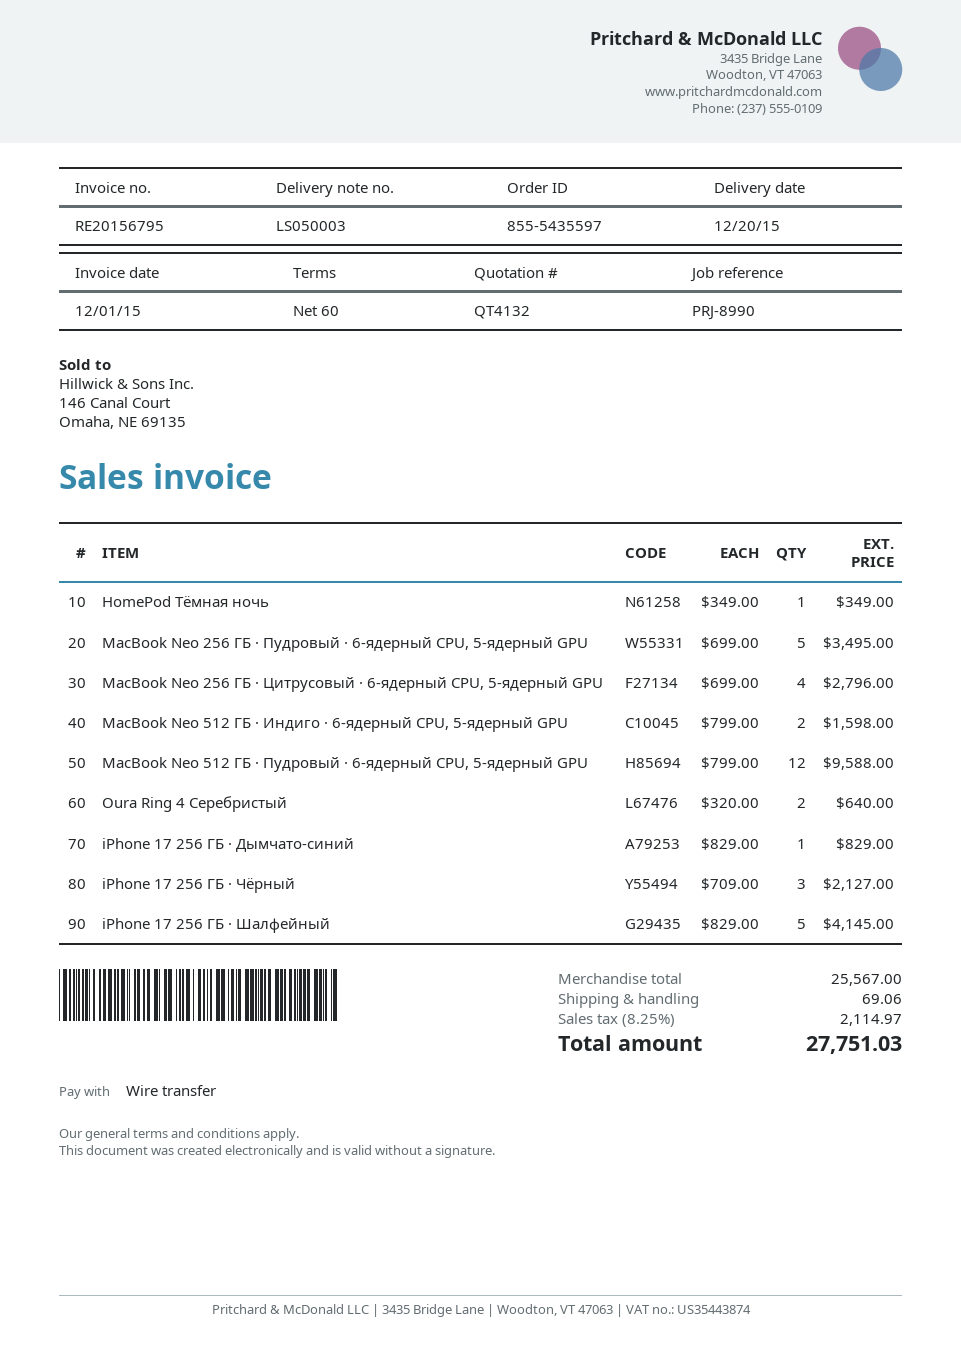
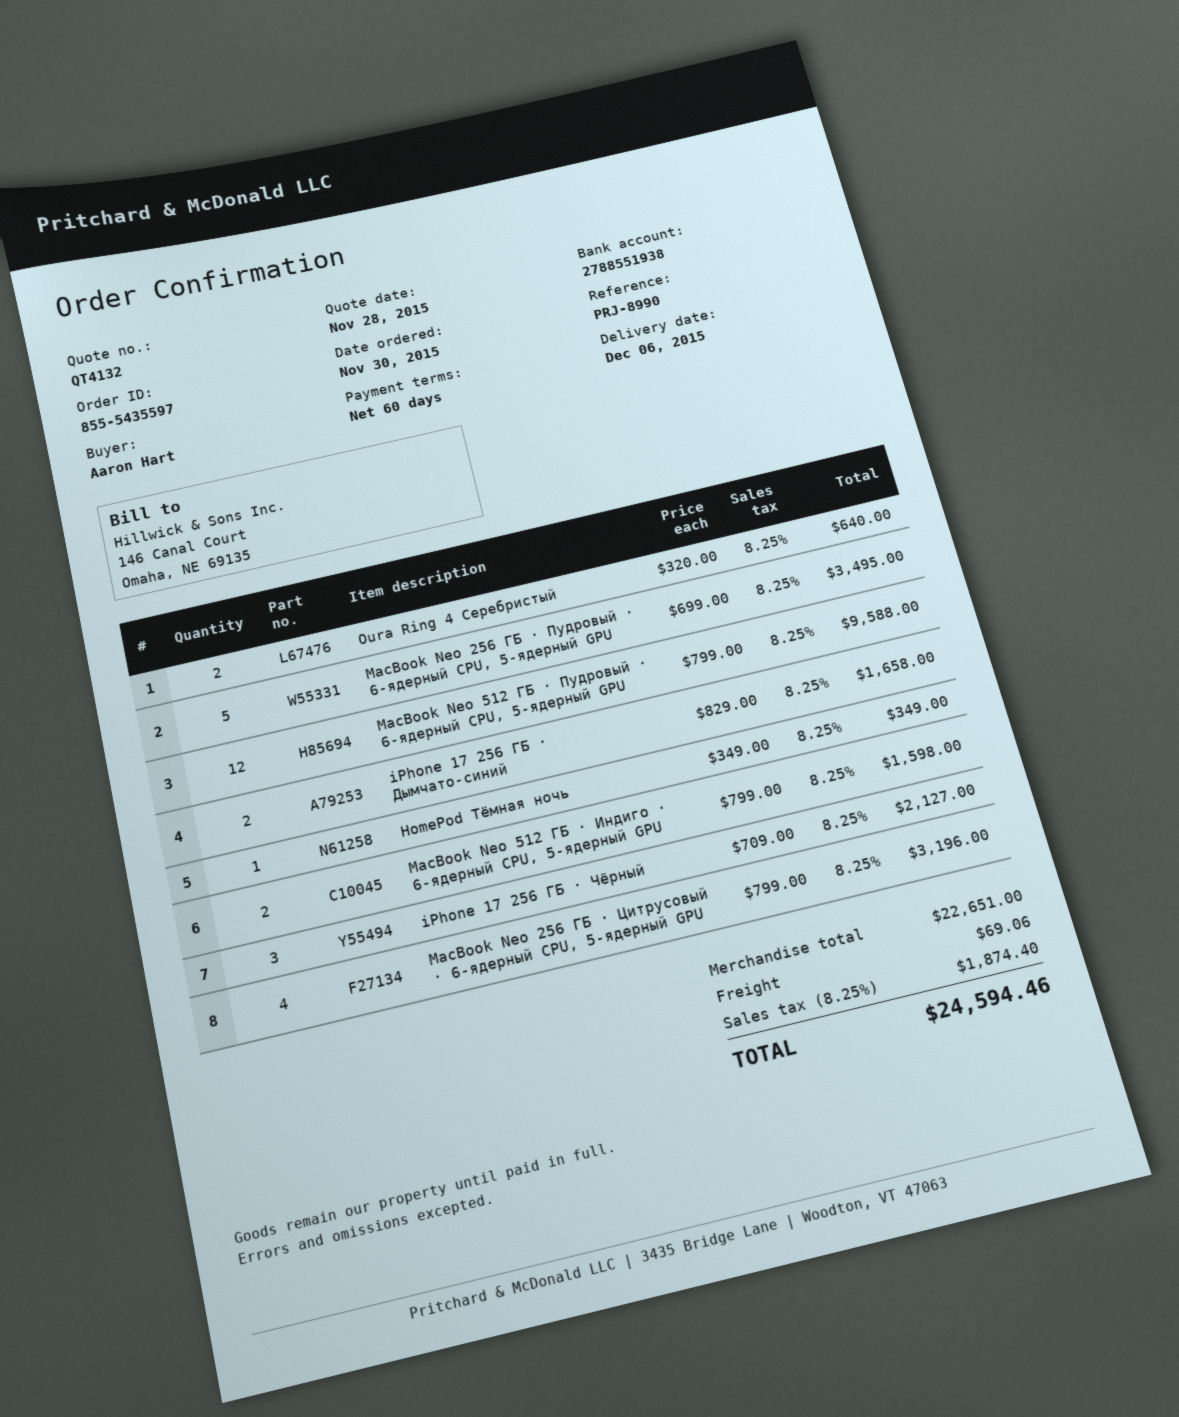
delivery date: 2015-12-20 -> 2015-12-06
MacBook Neo 256 ГБ · Цитрусовый · 6-ядерный CPU, 5-ядерный GPU: 4 x 699.00 = 2796.00 -> 4 x 799.00 = 3196.00
iPhone 17 256 ГБ · Дымчато-синий: 1 x 829.00 = 829.00 -> 2 x 829.00 = 1658.00
iPhone 17 256 ГБ · Шалфейный: 5 x 829.00 = 4145.00 -> none
subtotal: 25567.00 -> 22651.00
tax: 8.25% = 2114.97 -> 8.25% = 1874.40
total: 27751.03 -> 24594.46

